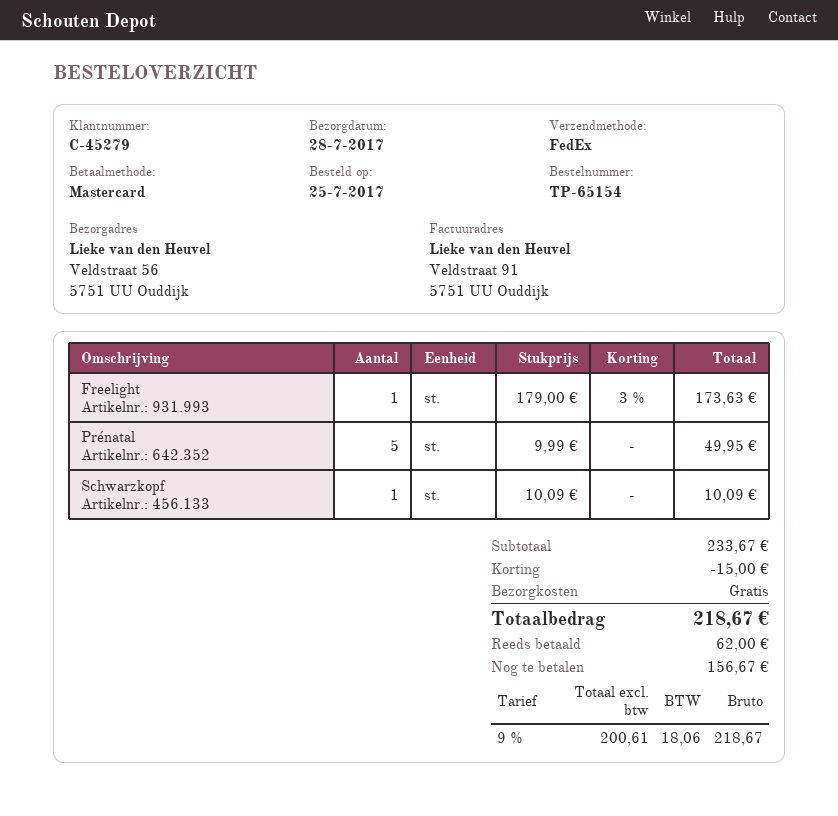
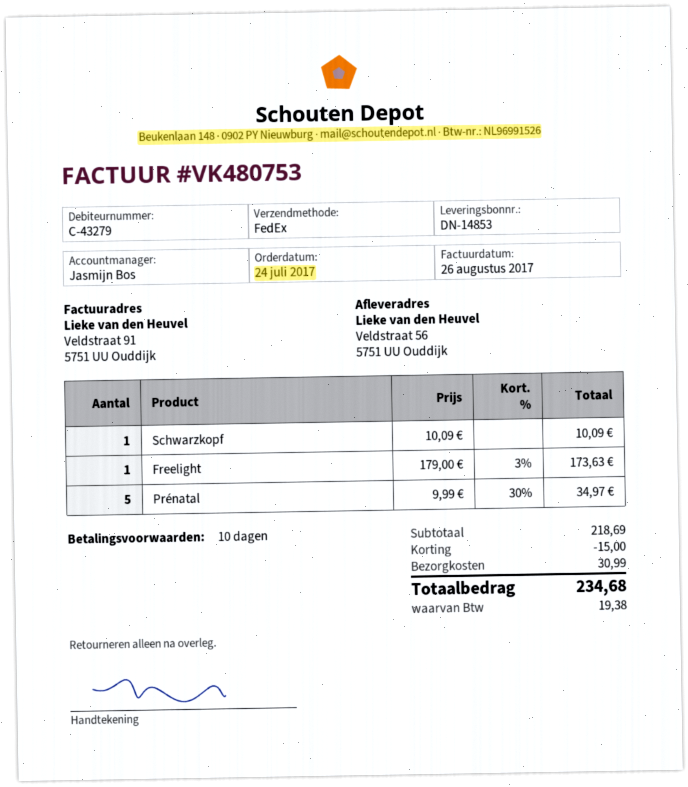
order date: 2017-07-25 -> 2017-07-24
customer number: C-45279 -> C-43279
Prénatal: 5 x 9.99 = 49.95 -> 5 x 9.99 - 30% = 34.97
subtotal: 233.67 -> 218.69
shipping: 0.00 -> 30.99
tax: 18.06 -> 19.38
total: 218.67 -> 234.68

